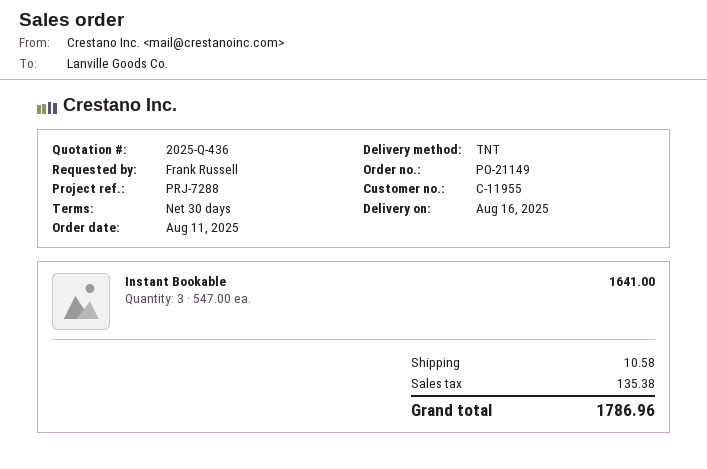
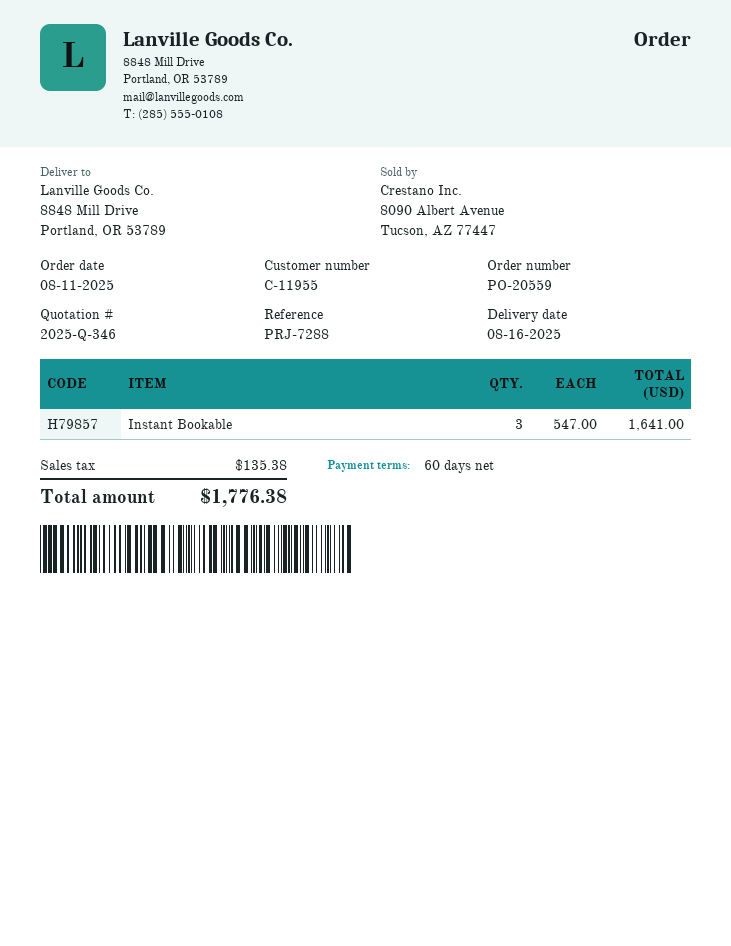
quote number: 2025-Q-436 -> 2025-Q-346
order number: PO-21149 -> PO-20559
payment terms: 30 days -> 60 days
shipping: 10.58 -> none
total: 1786.96 -> 1776.38

